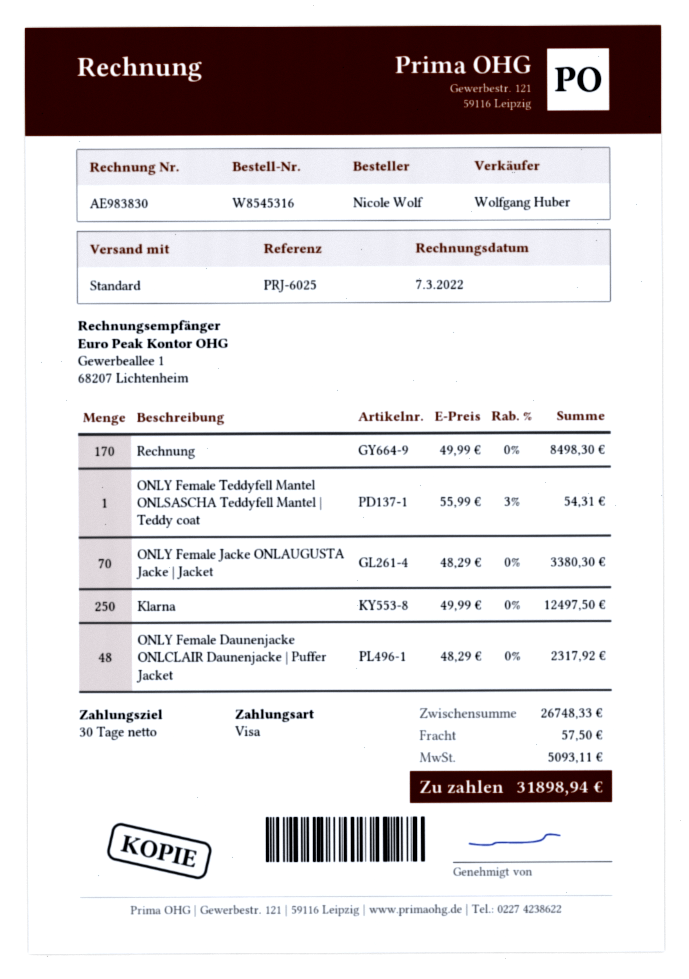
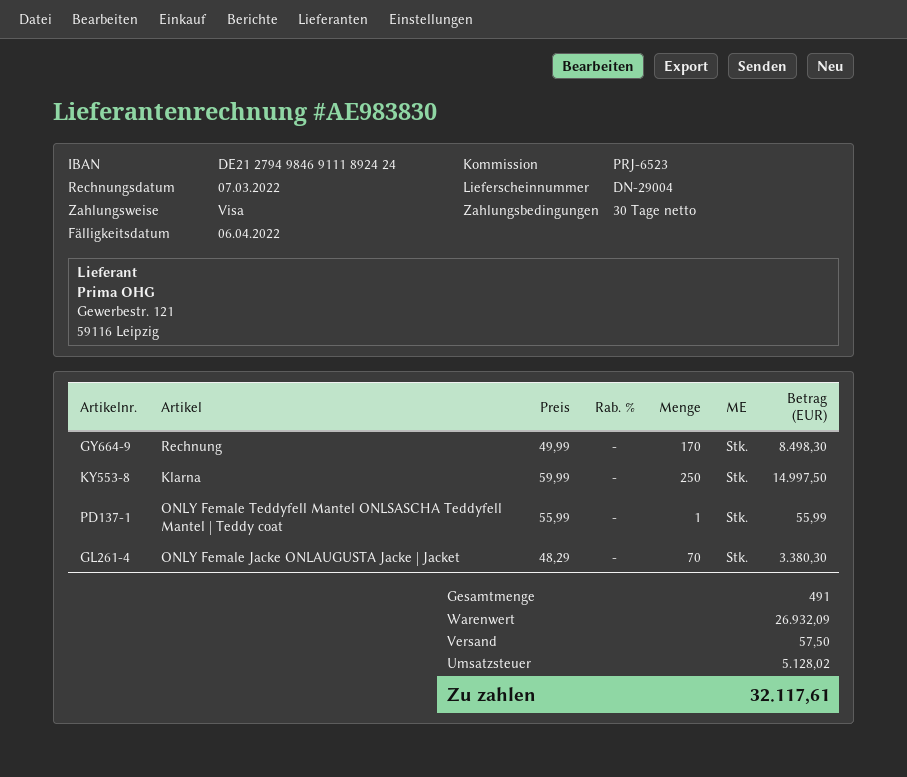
reference: PRJ-6025 -> PRJ-6523
ONLY Female Teddyfell Mantel ONLSASCHA Teddyfell Mantel | Teddy coat: 1 x 55.99 - 3% = 54.31 -> 1 x 55.99 = 55.99
Klarna: 250 x 49.99 = 12497.50 -> 250 x 59.99 = 14997.50
ONLY Female Daunenjacke ONLCLAIR Daunenjacke | Puffer Jacket: 48 x 48.29 = 2317.92 -> none
subtotal: 26748.33 -> 26932.09
tax: 5093.11 -> 5128.02
total: 31898.94 -> 32117.61

